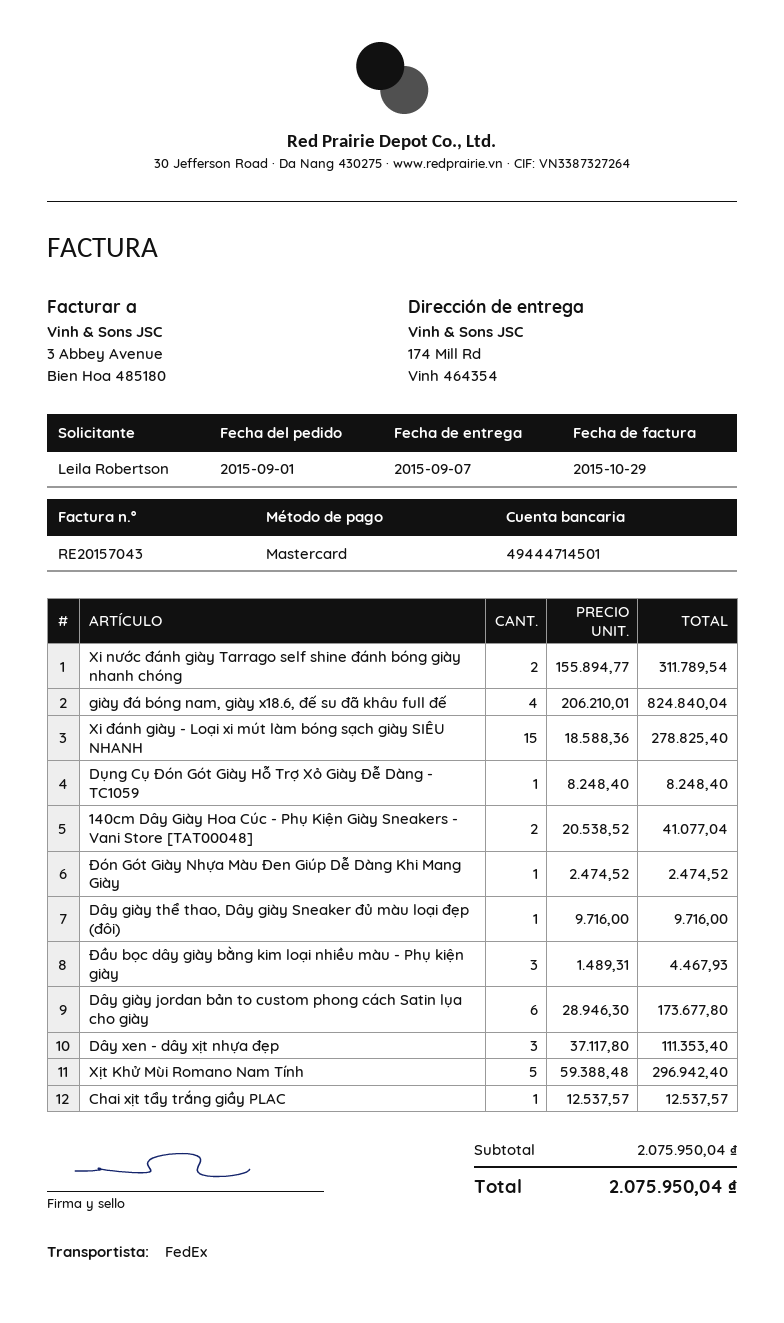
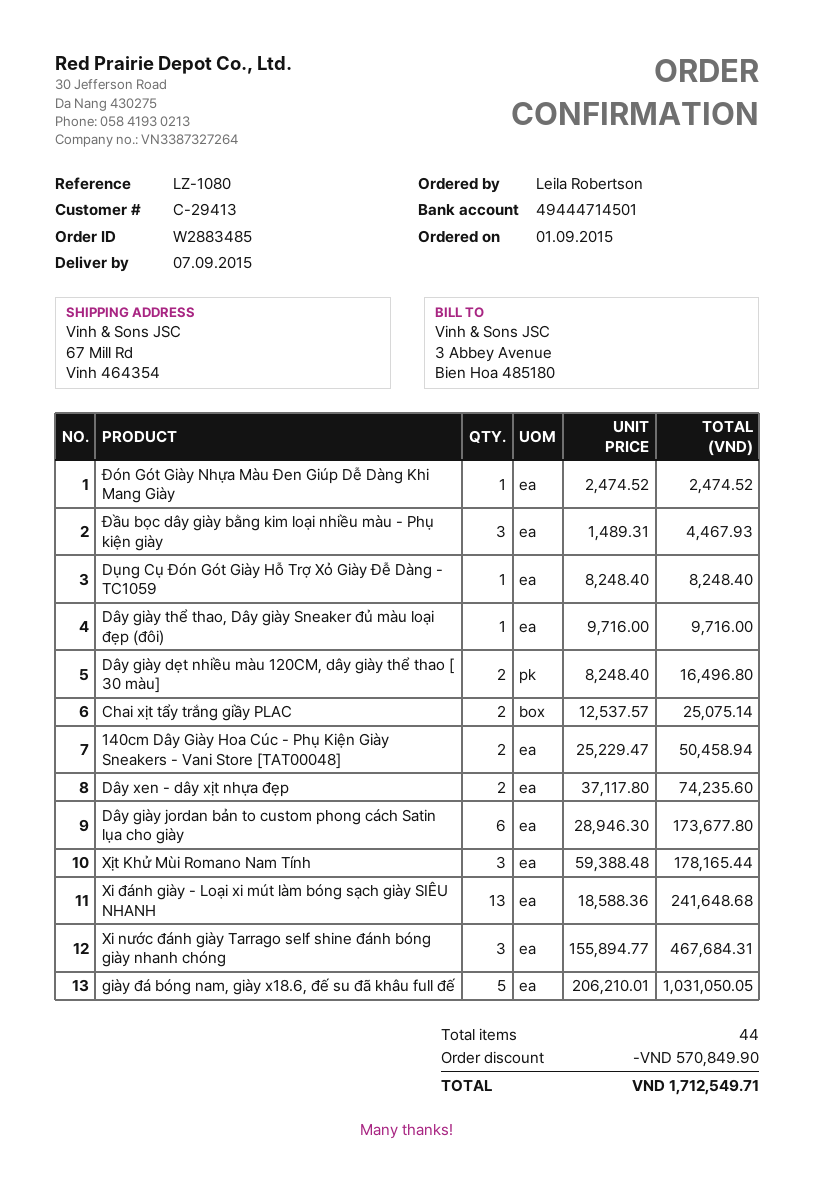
ship to: 174 Mill Rd, Vinh 464354 -> 67 Mill Rd, Vinh 464354
Xi nước đánh giày Tarrago self shine đánh bóng giày nhanh chóng: 2 x 155894.77 = 311789.54 -> 3 x 155894.77 = 467684.31
giày đá bóng nam, giày x18.6, đế su đã khâu full đế: 4 x 206210.01 = 824840.04 -> 5 x 206210.01 = 1031050.05
Xi đánh giày - Loại xi mút làm bóng sạch giày SIÊU NHANH: 15 x 18588.36 = 278825.40 -> 13 x 18588.36 = 241648.68
140cm Dây Giày Hoa Cúc - Phụ Kiện Giày Sneakers - Vani Store [TAT00048]: 2 x 20538.52 = 41077.04 -> 2 x 25229.47 = 50458.94
Dây xen - dây xịt nhựa đẹp: 3 x 37117.80 = 111353.40 -> 2 x 37117.80 = 74235.60
Xịt Khử Mùi Romano Nam Tính: 5 x 59388.48 = 296942.40 -> 3 x 59388.48 = 178165.44
Chai xịt tẩy trắng giầy PLAC: 1 x 12537.57 = 12537.57 -> 2 x 12537.57 = 25075.14
Dây giày dẹt nhiều màu 120CM, dây giày thể thao [ 30 màu]: none -> 2 x 8248.40 = 16496.80
discount: none -> 570849.90
total: 2075950.04 -> 1712549.71

